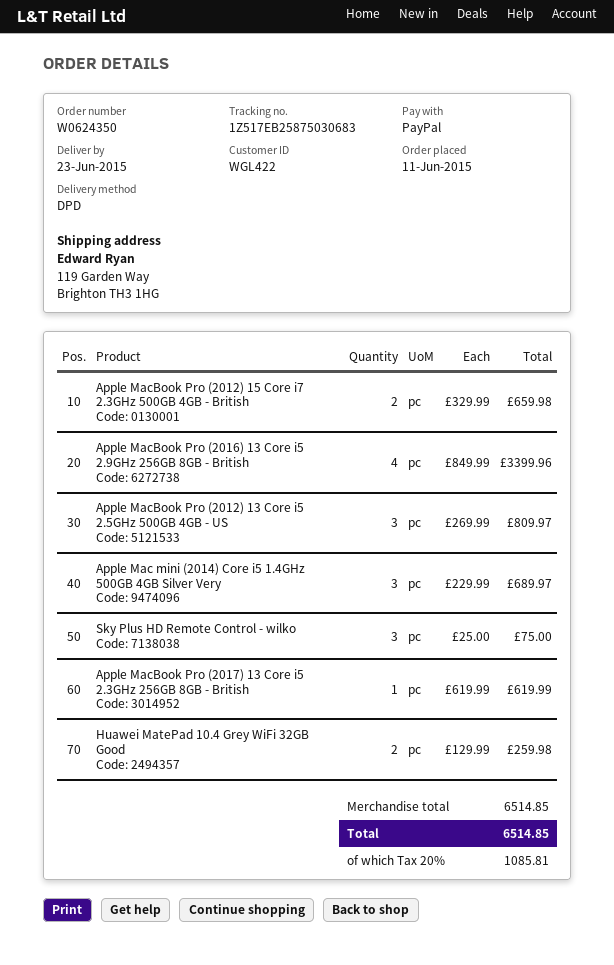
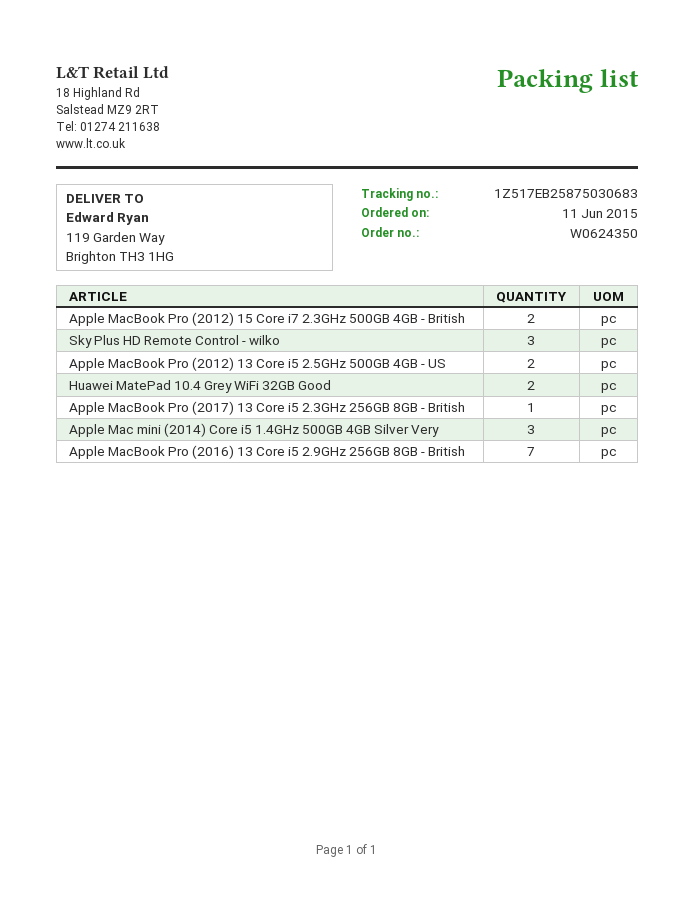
Apple MacBook Pro (2016) 13 Core i5 2.9GHz 256GB 8GB - British: 4 -> 7
Apple MacBook Pro (2012) 13 Core i5 2.5GHz 500GB 4GB - US: 3 -> 2

